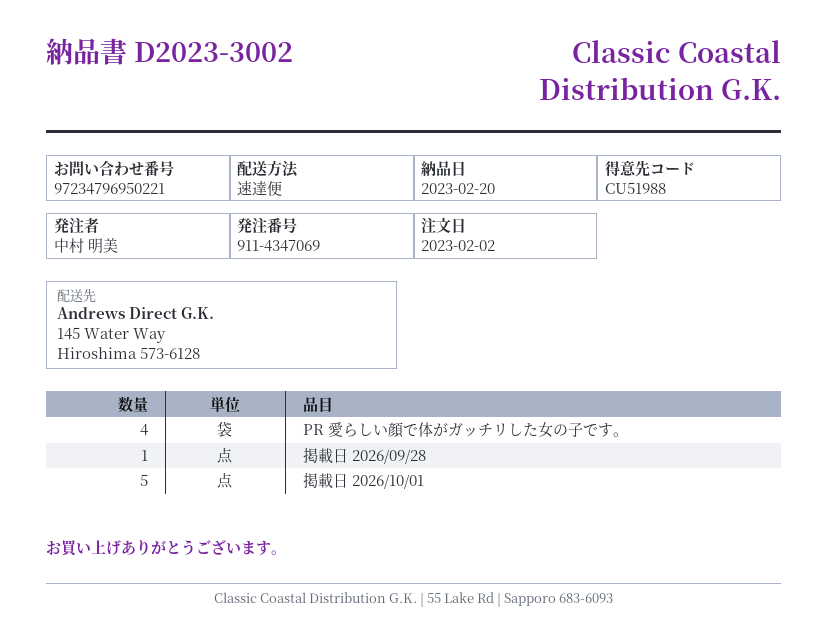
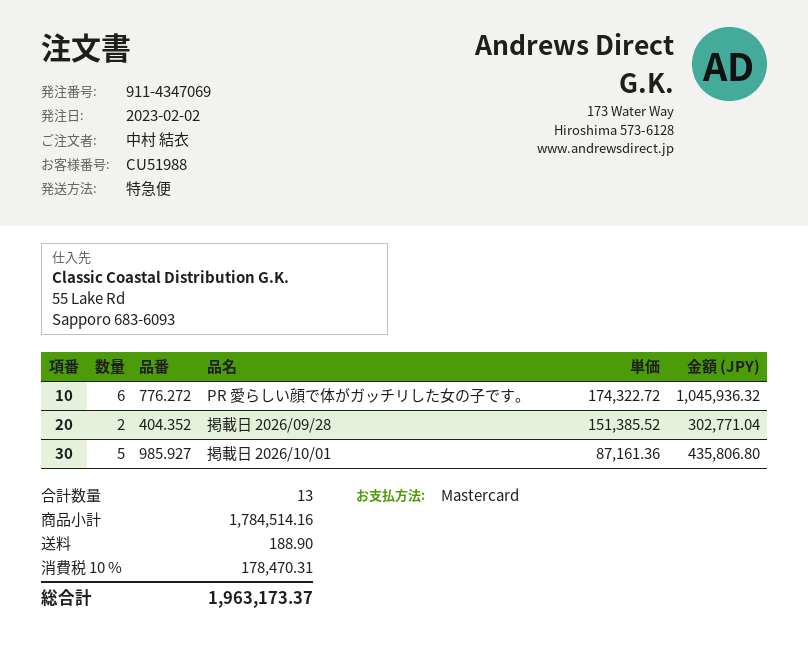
ordered by: 中村 明美 -> 中村 結衣
PR 愛らしい顔で体がガッチリした女の子です。: 4 -> 6
掲載日 2026/09/28: 1 -> 2

